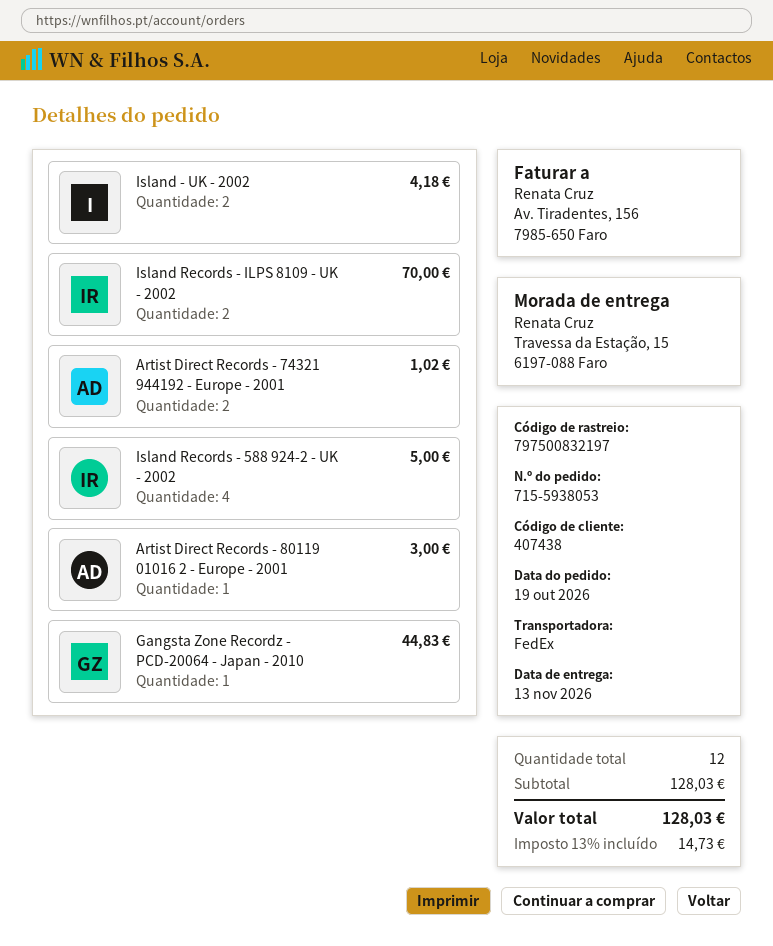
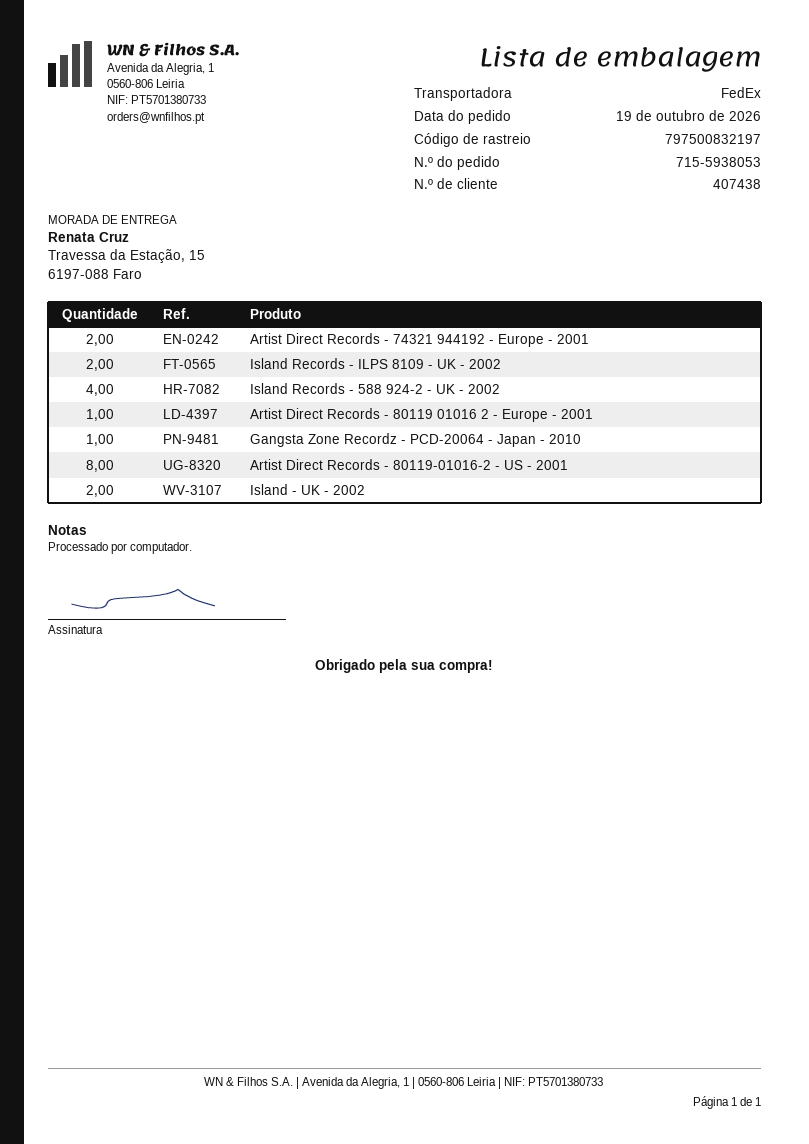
Artist Direct Records - 80119-01016-2 - US - 2001: none -> 8

